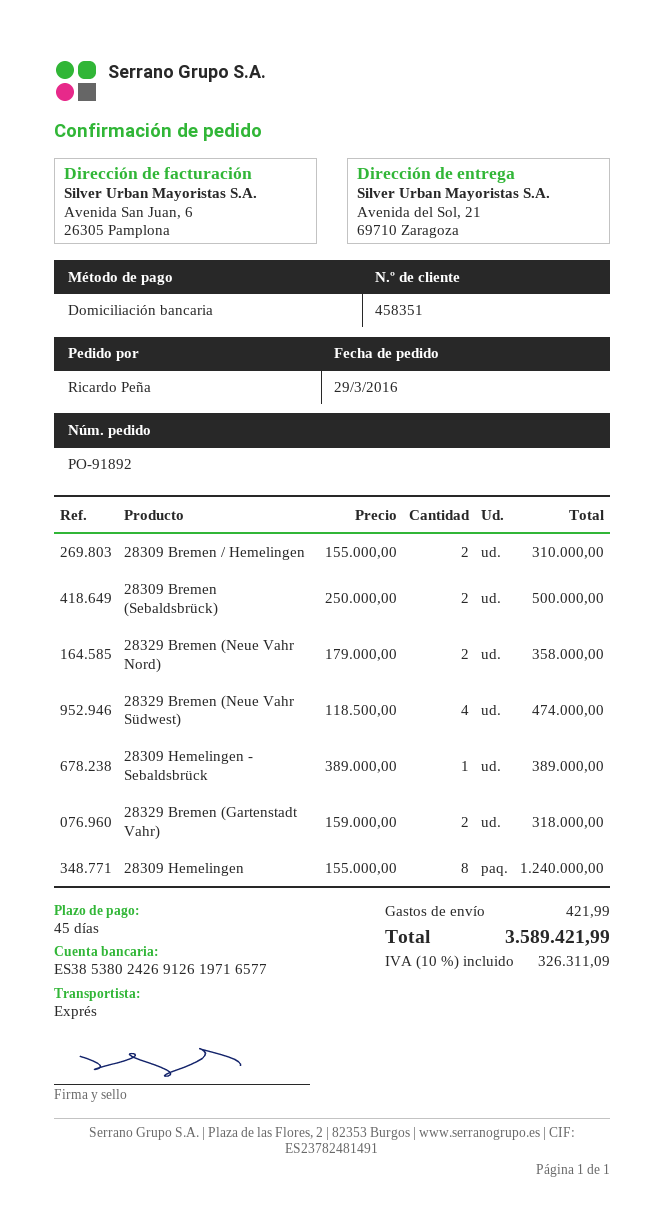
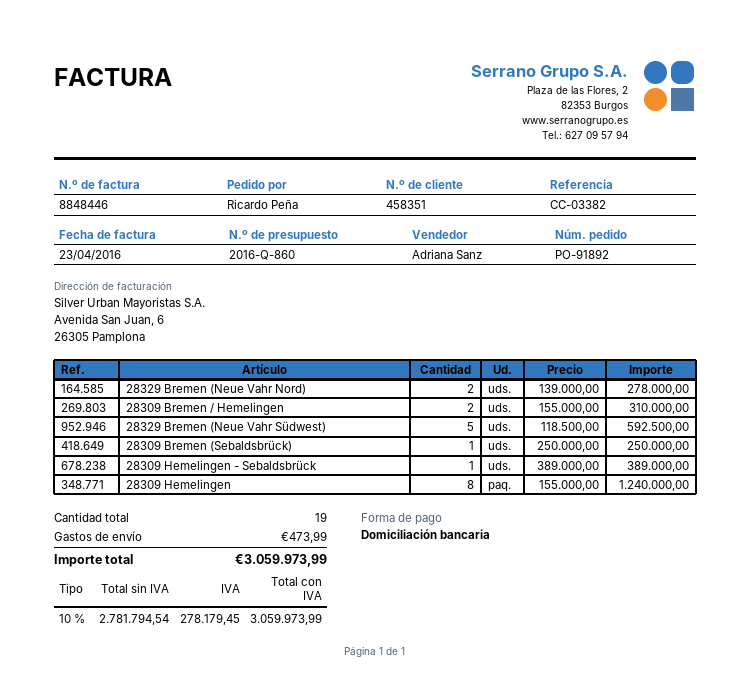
28309 Bremen (Sebaldsbrück): 2 x 250000.00 = 500000.00 -> 1 x 250000.00 = 250000.00
28329 Bremen (Neue Vahr Nord): 2 x 179000.00 = 358000.00 -> 2 x 139000.00 = 278000.00
28329 Bremen (Neue Vahr Südwest): 4 x 118500.00 = 474000.00 -> 5 x 118500.00 = 592500.00
28329 Bremen (Gartenstadt Vahr): 2 x 159000.00 = 318000.00 -> none
shipping: 421.99 -> 473.99
tax: 10% = 326311.09 -> 10% = 278179.45
total: 3589421.99 -> 3059973.99

